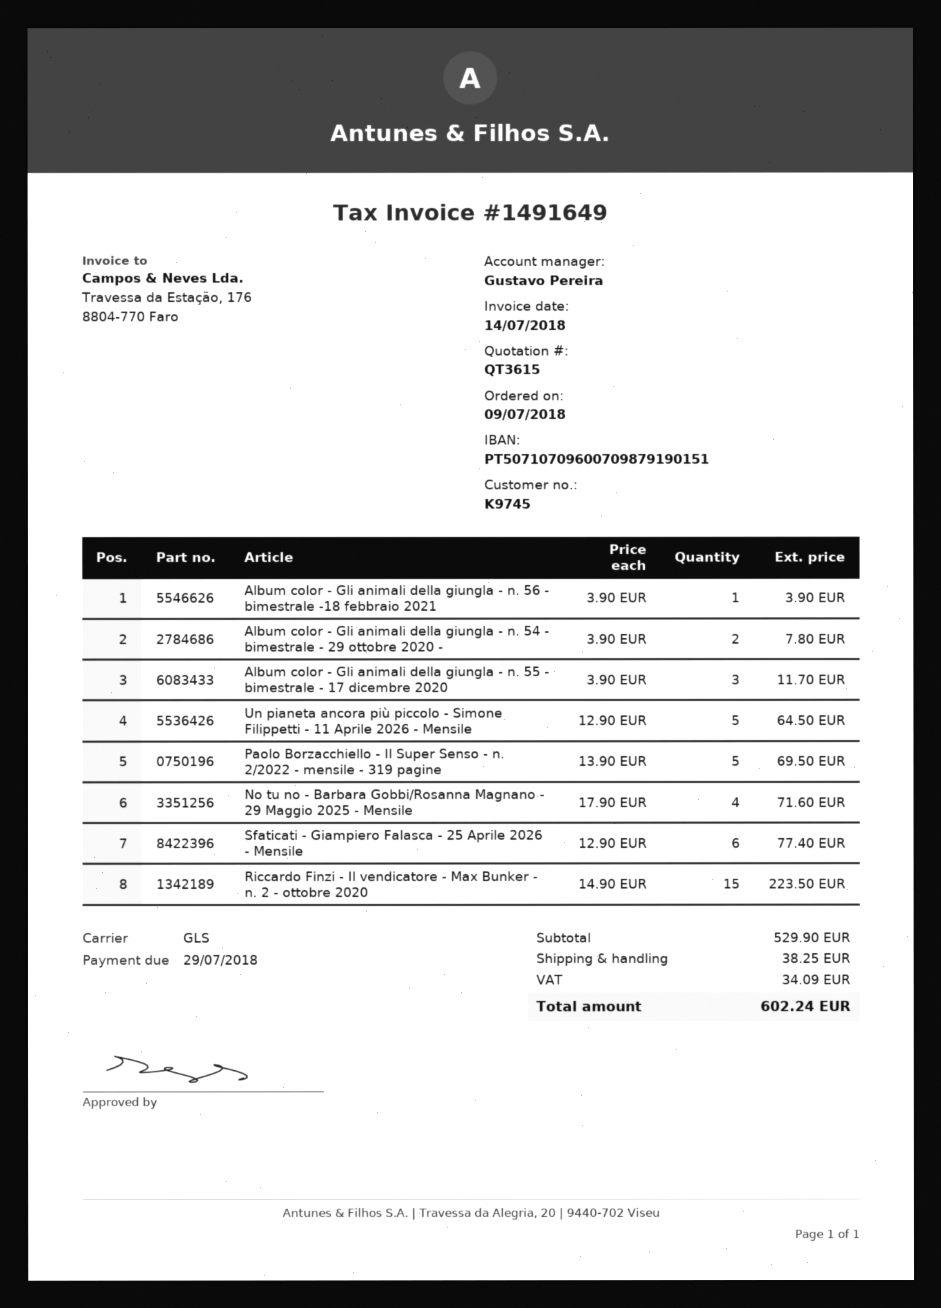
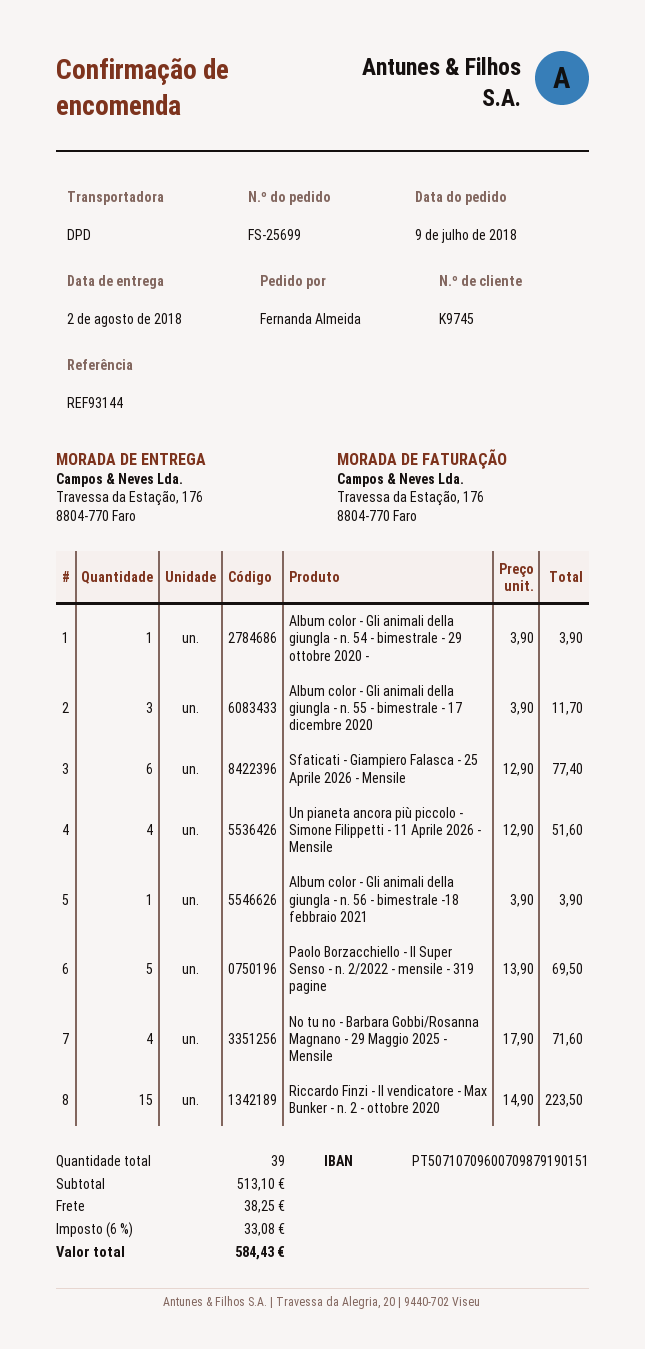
shipping method: GLS -> DPD
Album color - Gli animali della giungla - n. 54 - bimestrale - 29 ottobre 2020 -: 2 x 3.90 = 7.80 -> 1 x 3.90 = 3.90
Un pianeta ancora più piccolo - Simone Filippetti - 11 Aprile 2026 - Mensile: 5 x 12.90 = 64.50 -> 4 x 12.90 = 51.60
subtotal: 529.90 -> 513.10
tax: 34.09 -> 33.08
total: 602.24 -> 584.43

